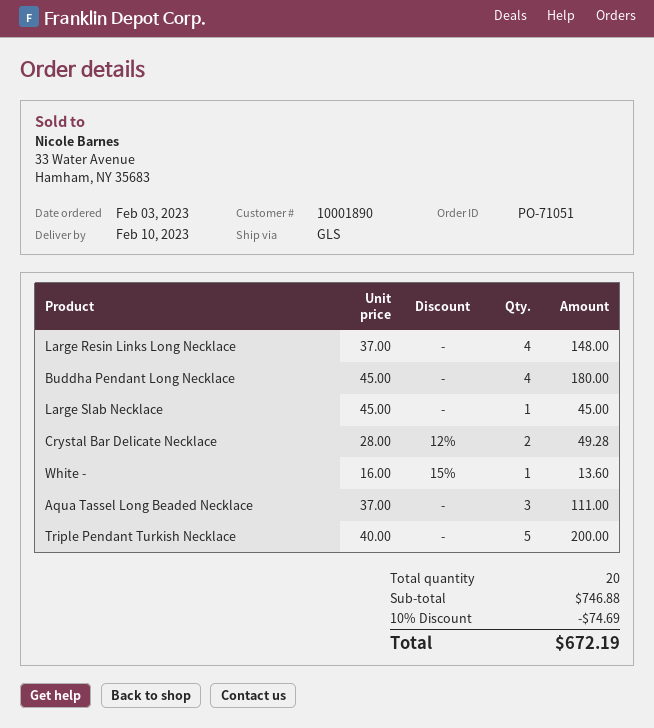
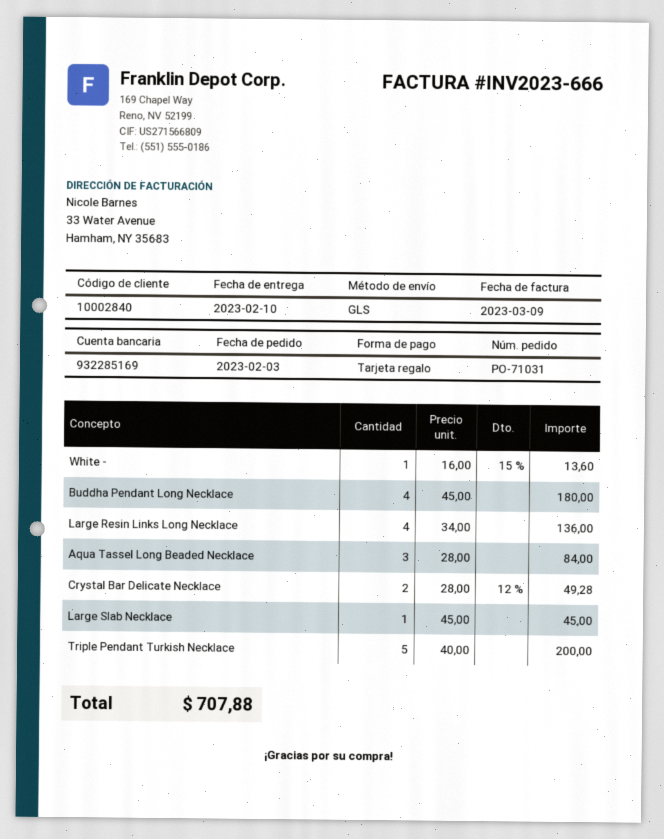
order number: PO-71051 -> PO-71031
customer number: 10001890 -> 10002840
Large Resin Links Long Necklace: 4 x 37.00 = 148.00 -> 4 x 34.00 = 136.00
Aqua Tassel Long Beaded Necklace: 3 x 37.00 = 111.00 -> 3 x 28.00 = 84.00
discount: 10% = 74.69 -> none
total: 672.19 -> 707.88

